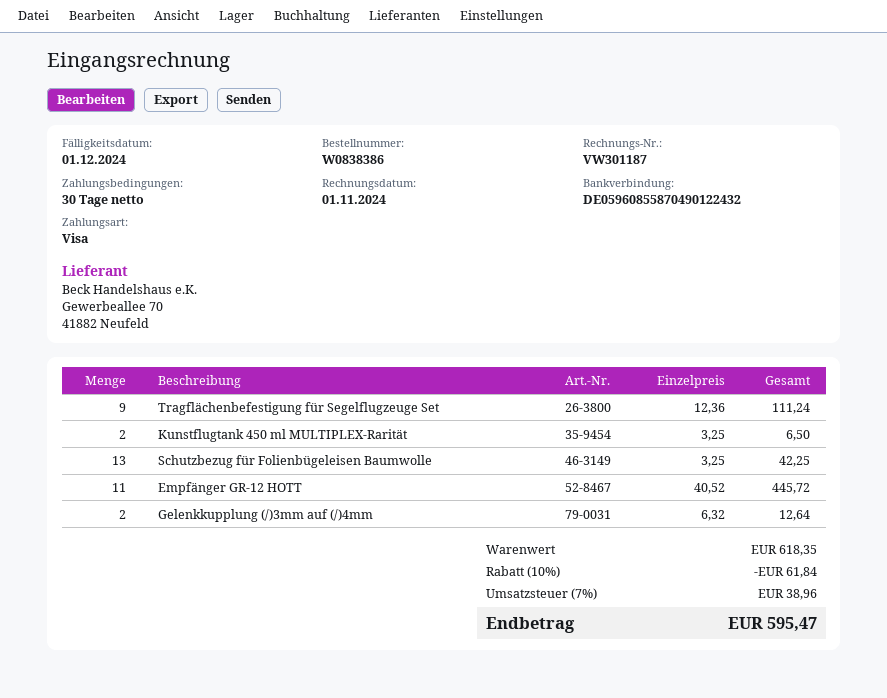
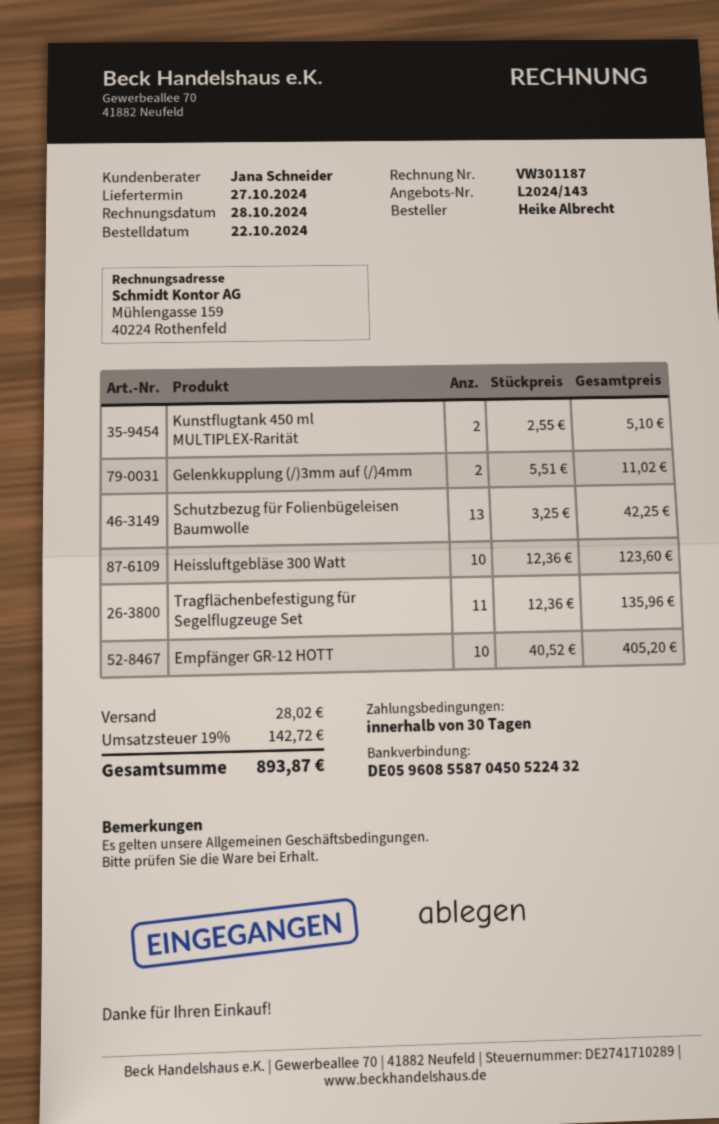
invoice date: 2024-11-01 -> 2024-10-28
bank account: DE05960855870490122432 -> DE05960855870450522432
Tragflächenbefestigung für Segelflugzeuge Set: 9 x 12.36 = 111.24 -> 11 x 12.36 = 135.96
Kunstflugtank 450 ml MULTIPLEX-Rarität: 2 x 3.25 = 6.50 -> 2 x 2.55 = 5.10
Empfänger GR-12 HOTT: 11 x 40.52 = 445.72 -> 10 x 40.52 = 405.20
Gelenkkupplung (/)3mm auf (/)4mm: 2 x 6.32 = 12.64 -> 2 x 5.51 = 11.02
Heissluftgebläse 300 Watt: none -> 10 x 12.36 = 123.60
discount: 10% = 61.84 -> none
shipping: none -> 28.02
tax: 7% = 38.96 -> 19% = 142.72
total: 595.47 -> 893.87

